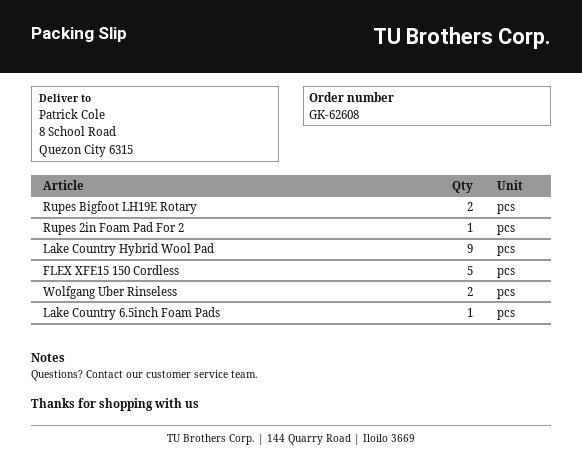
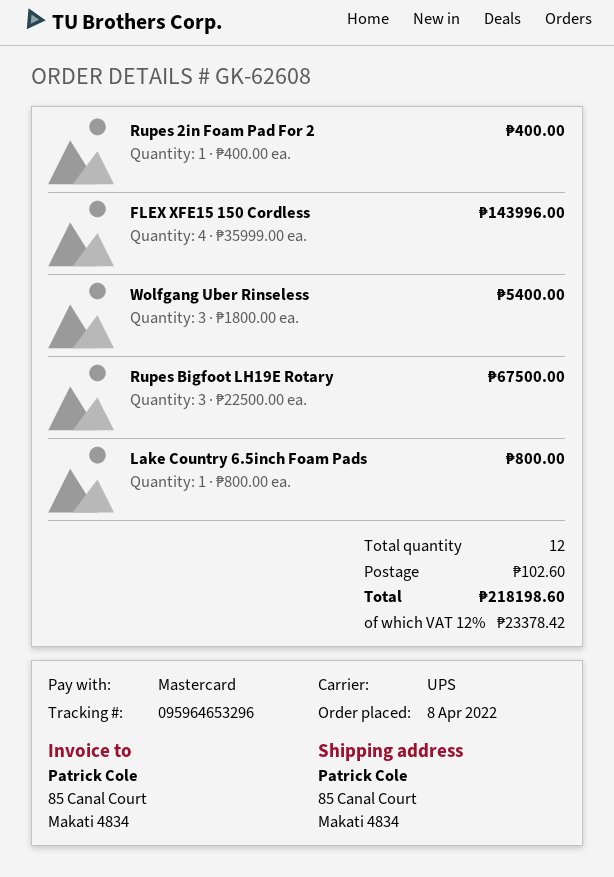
ship to: 8 School Road, Quezon City 6315 -> 85 Canal Court, Makati 4834
Rupes Bigfoot LH19E Rotary: 2 -> 3
Lake Country Hybrid Wool Pad: 9 -> none
FLEX XFE15 150 Cordless: 5 -> 4
Wolfgang Uber Rinseless: 2 -> 3

